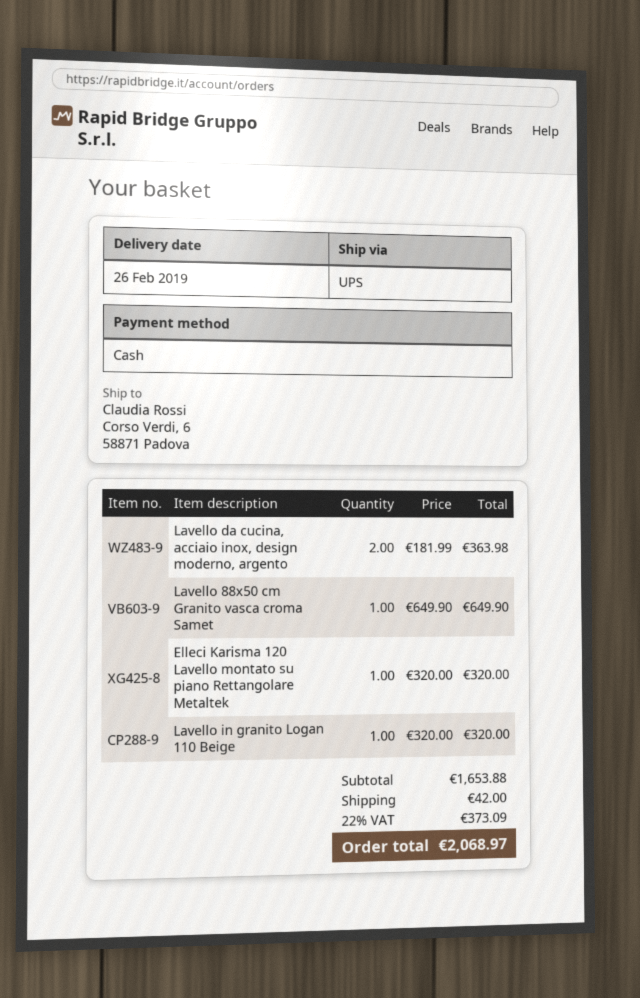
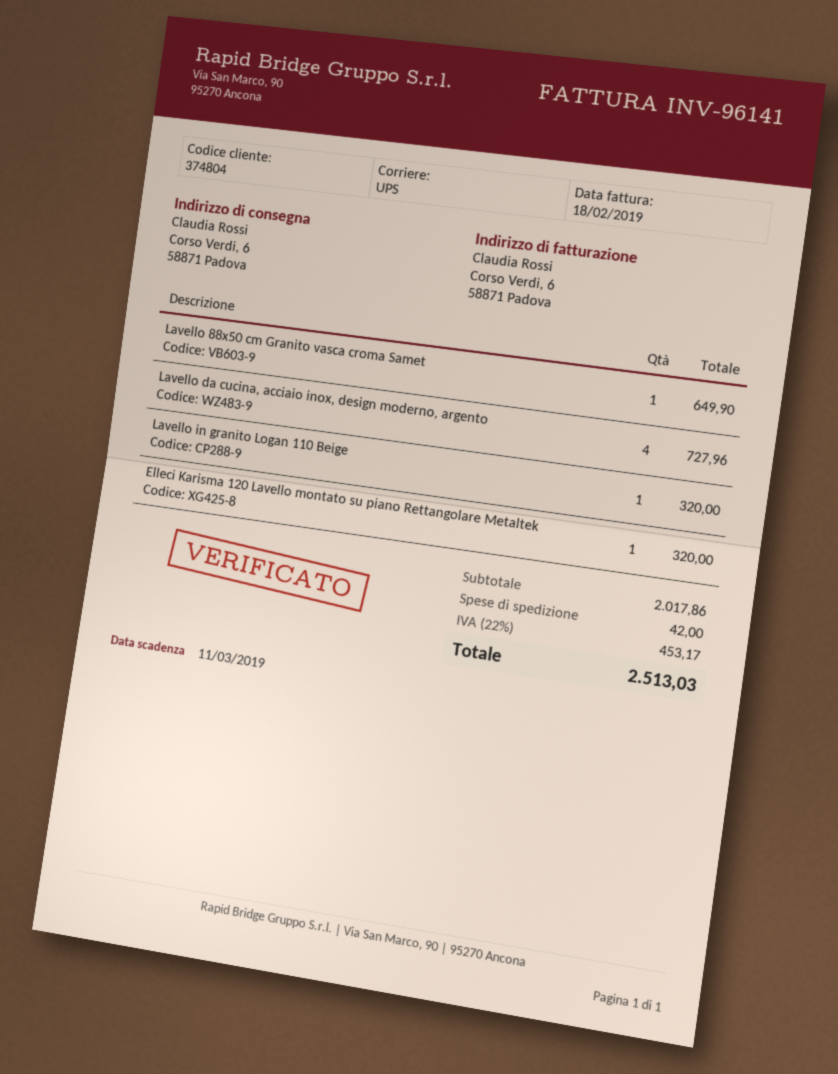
Lavello da cucina, acciaio inox, design moderno, argento: 2 for 363.98 -> 4 for 727.96
subtotal: 1653.88 -> 2017.86
tax: 22% = 373.09 -> 22% = 453.17
total: 2068.97 -> 2513.03

